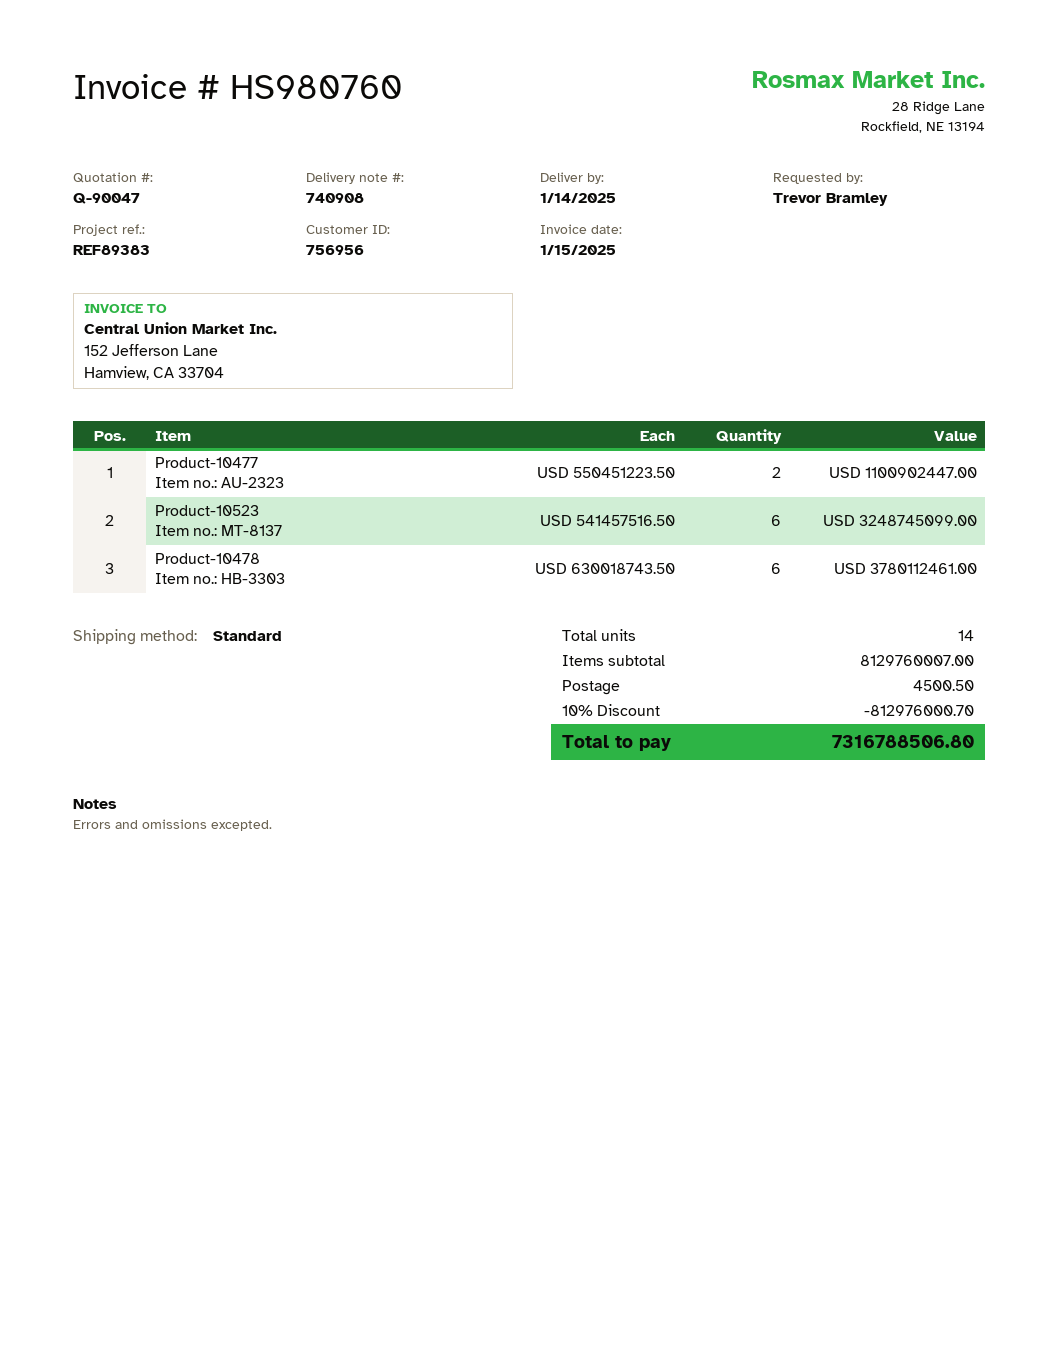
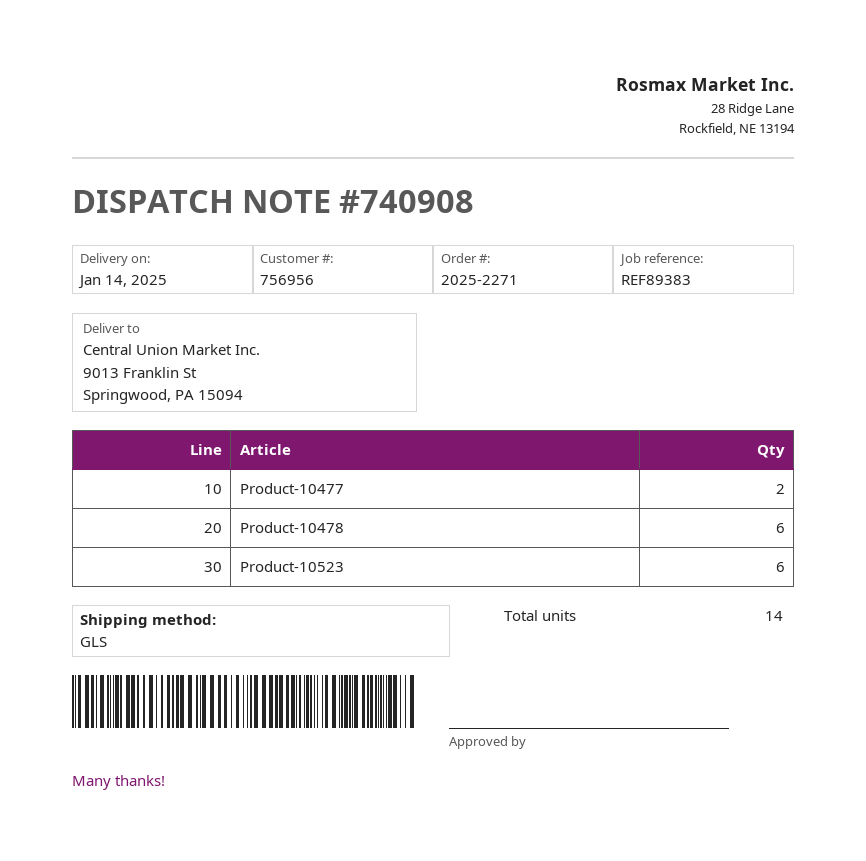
shipping method: standard -> GLS

